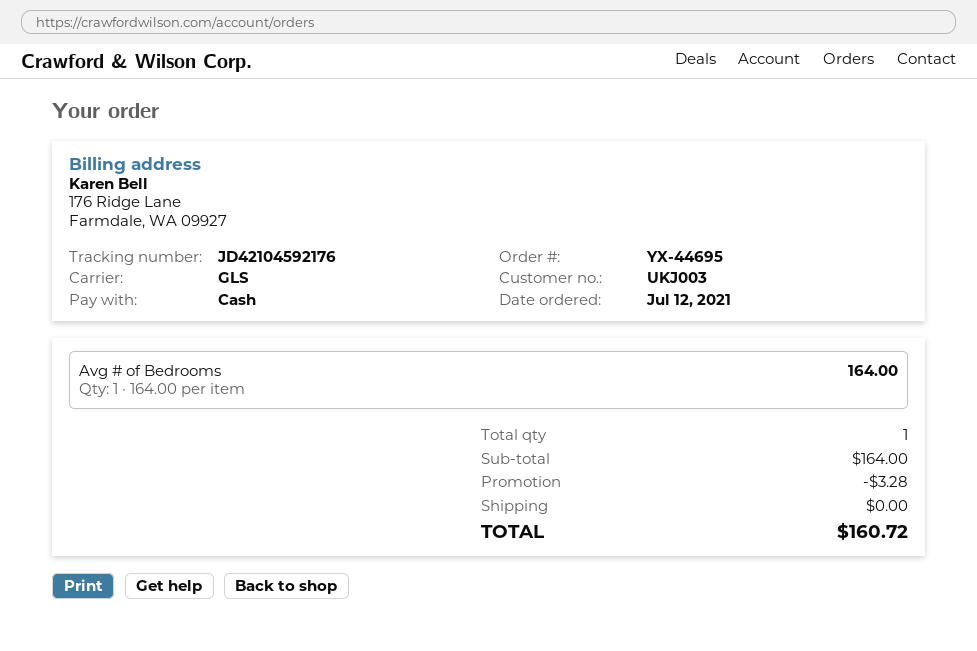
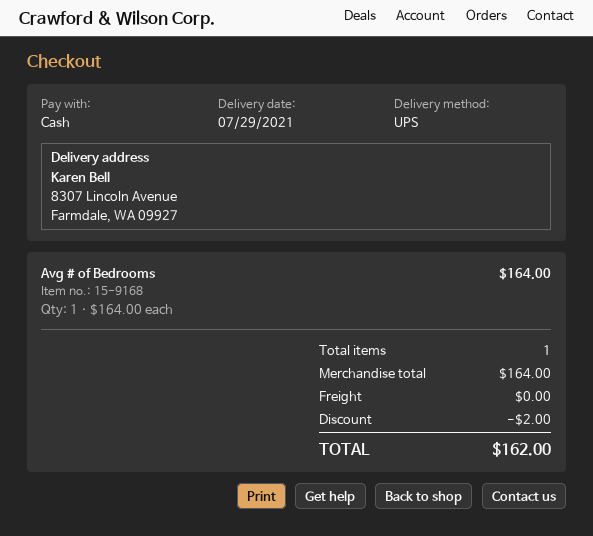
shipping method: GLS -> UPS
discount: 3.28 -> 2.00
total: 160.72 -> 162.00

